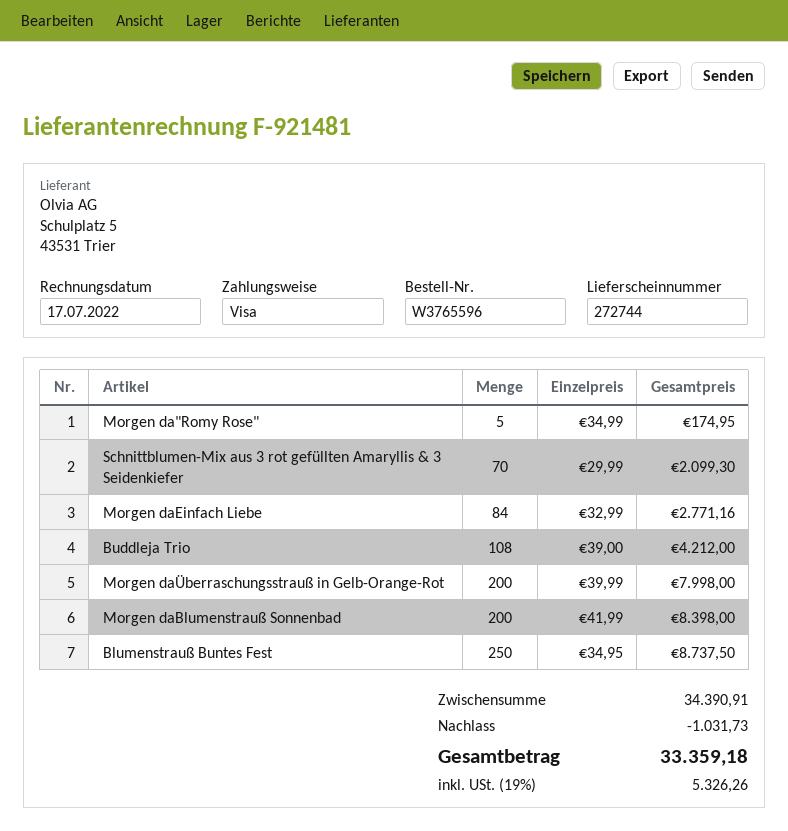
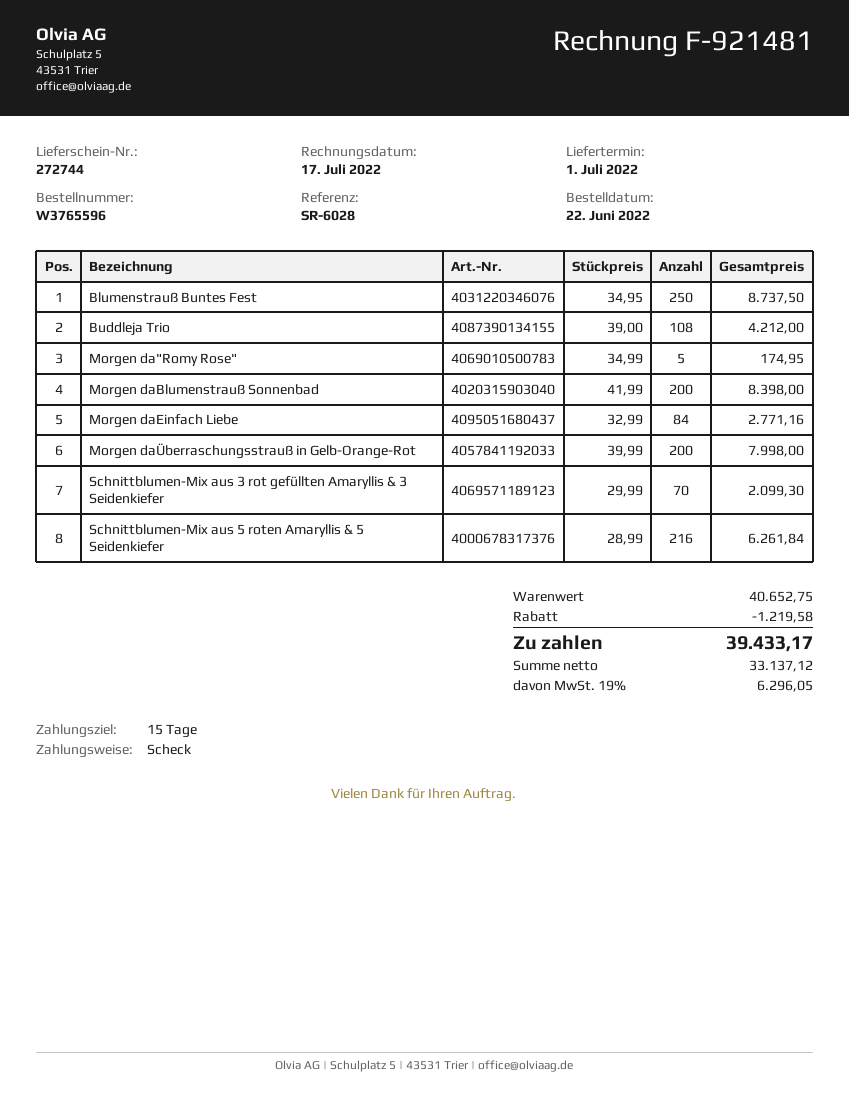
payment method: Visa -> cheque
Schnittblumen-Mix aus 5 roten Amaryllis & 5 Seidenkiefer: none -> 216 x 28.99 = 6261.84
subtotal: 34390.91 -> 40652.75
discount: 1031.73 -> 1219.58
tax: 19% = 5326.26 -> 19% = 6296.05
total: 33359.18 -> 39433.17

